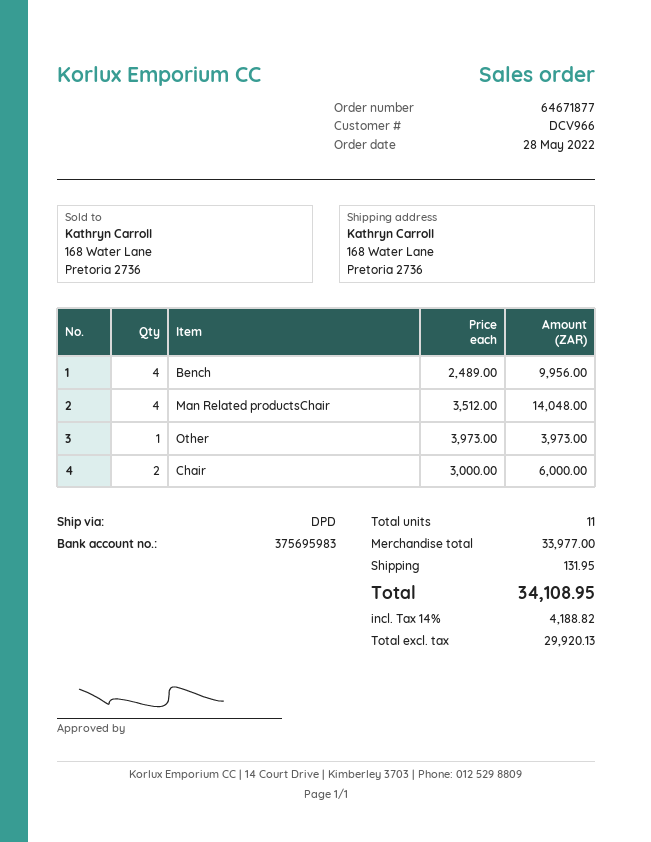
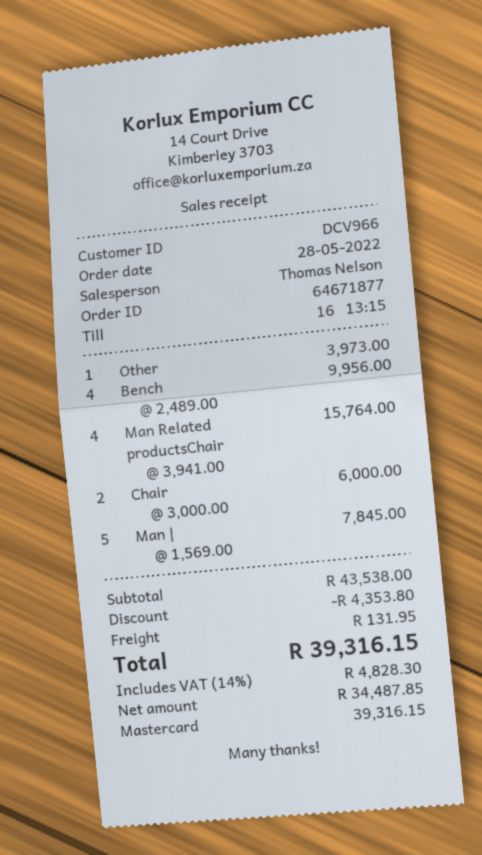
Man Related productsChair: 4 x 3512.00 = 14048.00 -> 4 x 3941.00 = 15764.00
Man |: none -> 5 x 1569.00 = 7845.00
subtotal: 33977.00 -> 43538.00
discount: none -> 4353.80
net: 29920.13 -> 34487.85
tax: 14% = 4188.82 -> 14% = 4828.30
total: 34108.95 -> 39316.15

